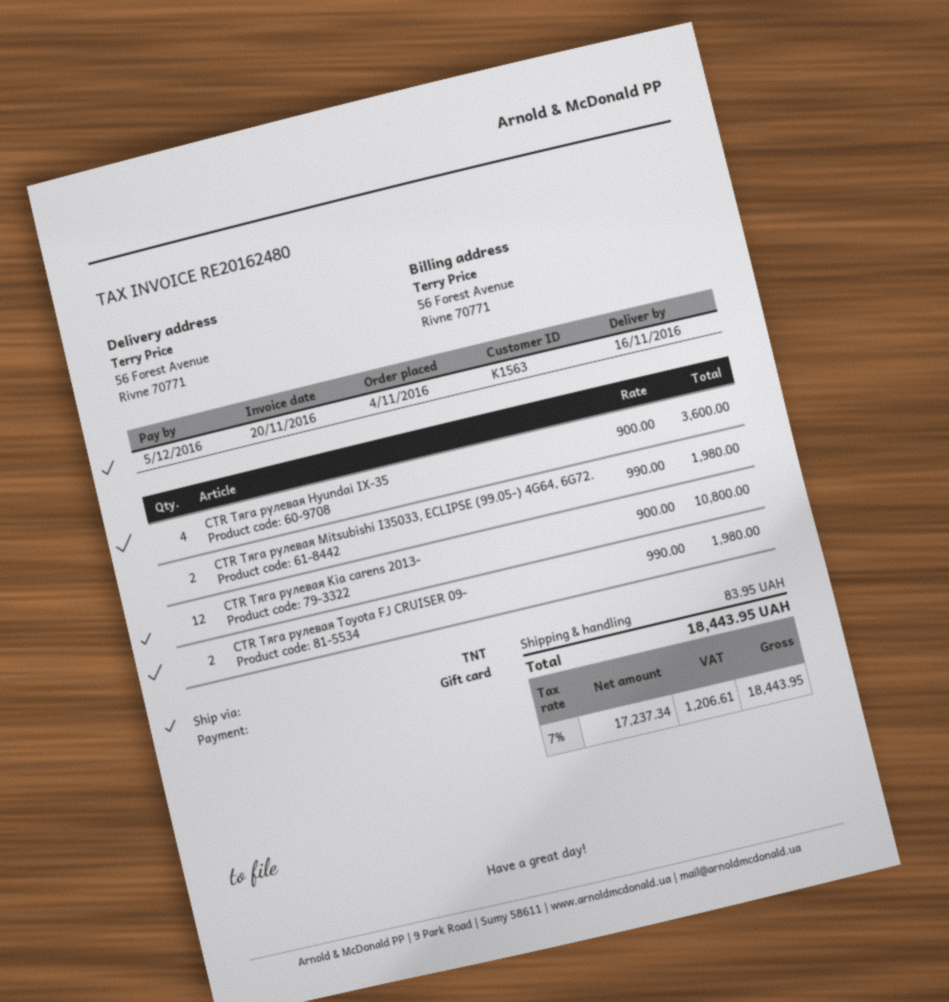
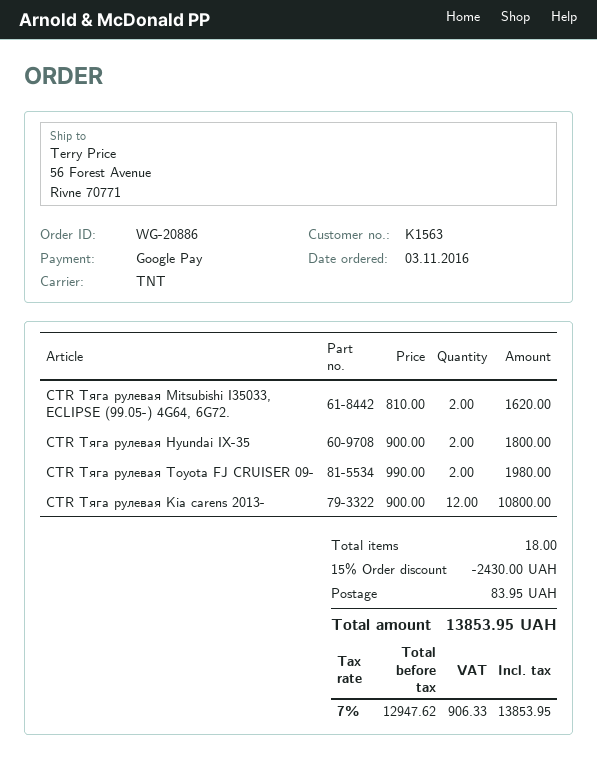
order date: 2016-11-04 -> 2016-11-03
payment method: gift card -> Google Pay
CTR Тяга рулевая Hyundai IX-35: 4 x 900.00 = 3600.00 -> 2 x 900.00 = 1800.00
CTR Тяга рулевая Mitsubishi I35033, ECLIPSE (99.05-) 4G64, 6G72.: 2 x 990.00 = 1980.00 -> 2 x 810.00 = 1620.00
discount: none -> 15% = 2430.00
net: 17237.34 -> 12947.62
tax: 7% = 1206.61 -> 7% = 906.33
total: 18443.95 -> 13853.95

